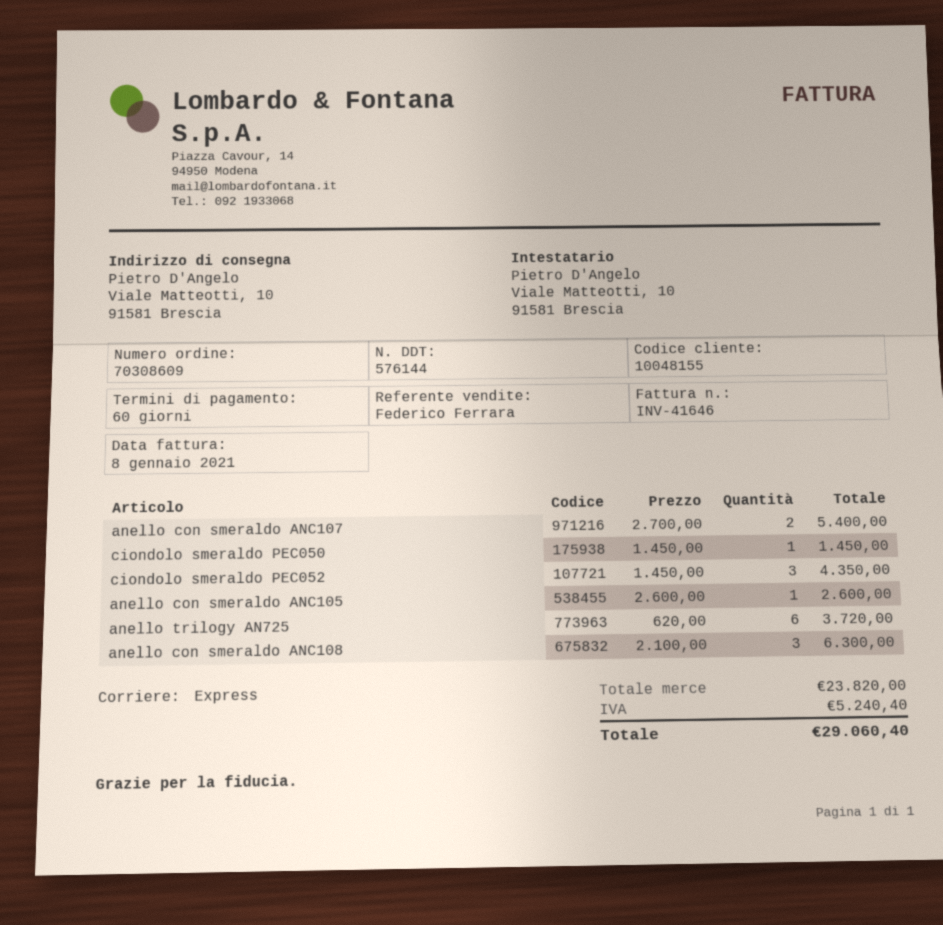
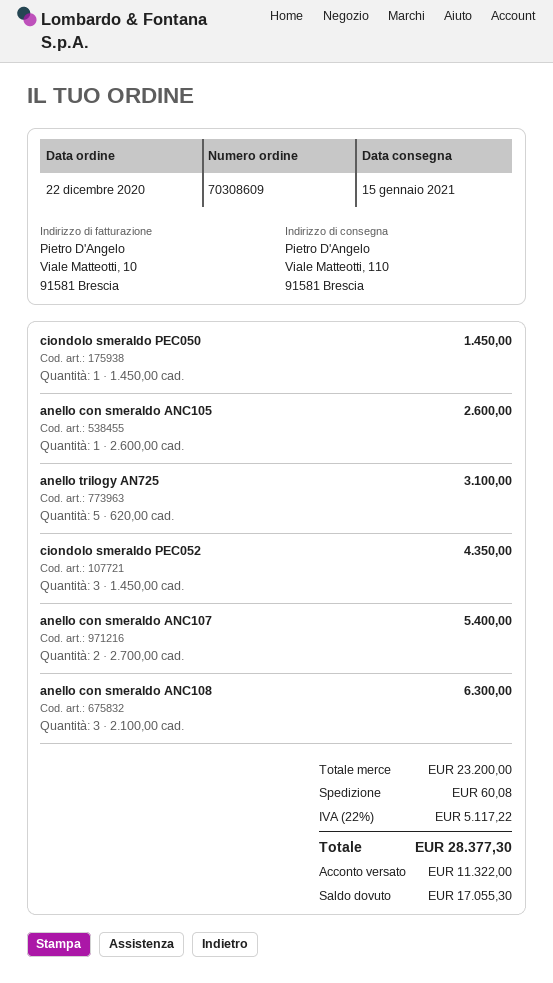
ship to: Viale Matteotti, 10, 91581 Brescia -> Viale Matteotti, 110, 91581 Brescia
anello trilogy AN725: 6 x 620.00 = 3720.00 -> 5 x 620.00 = 3100.00
subtotal: 23820.00 -> 23200.00
shipping: none -> 60.08
tax: 5240.40 -> 5117.22
total: 29060.40 -> 28377.30

